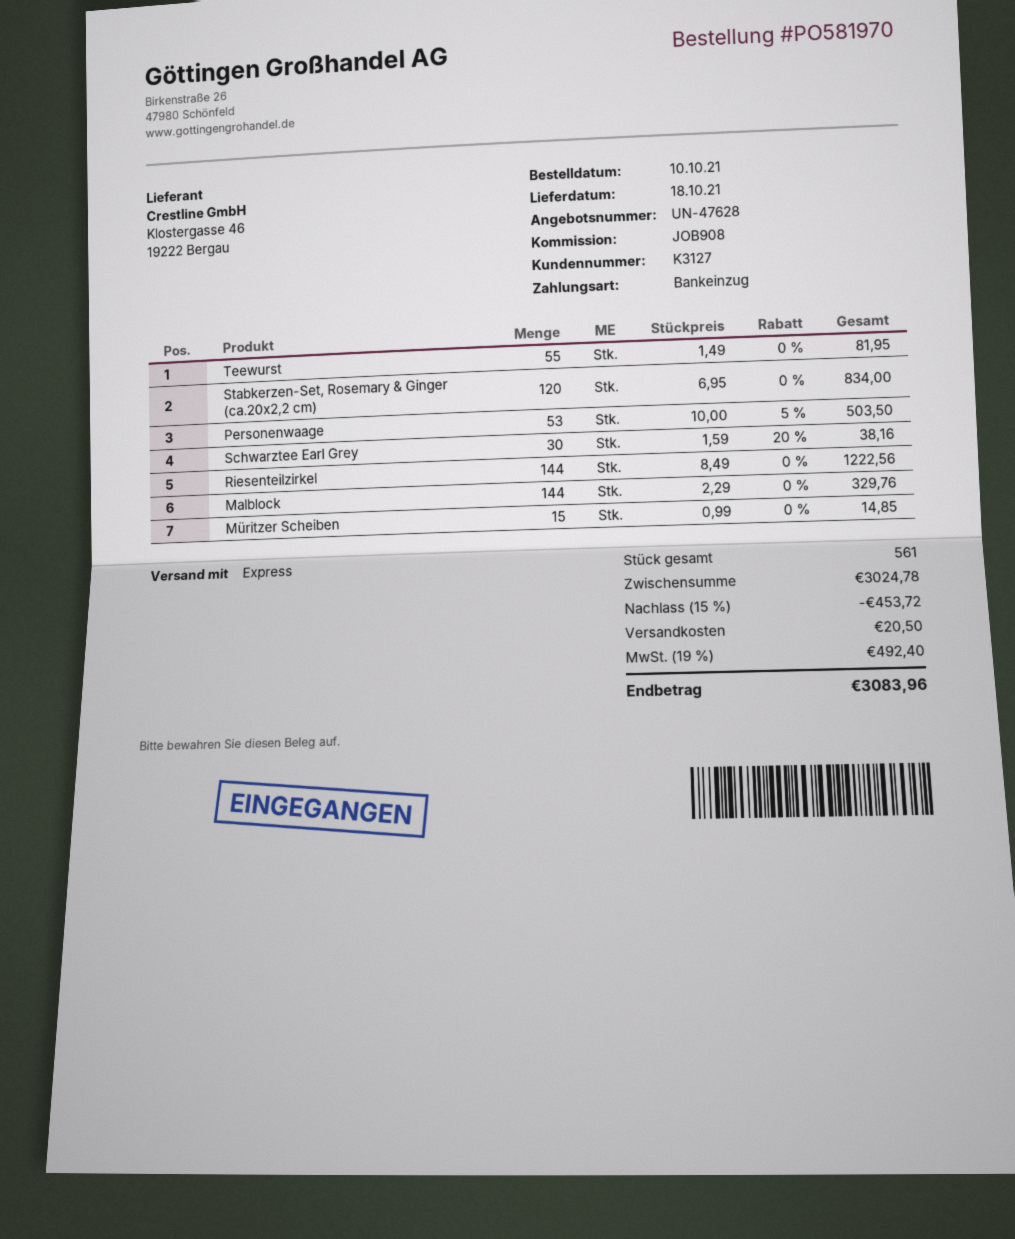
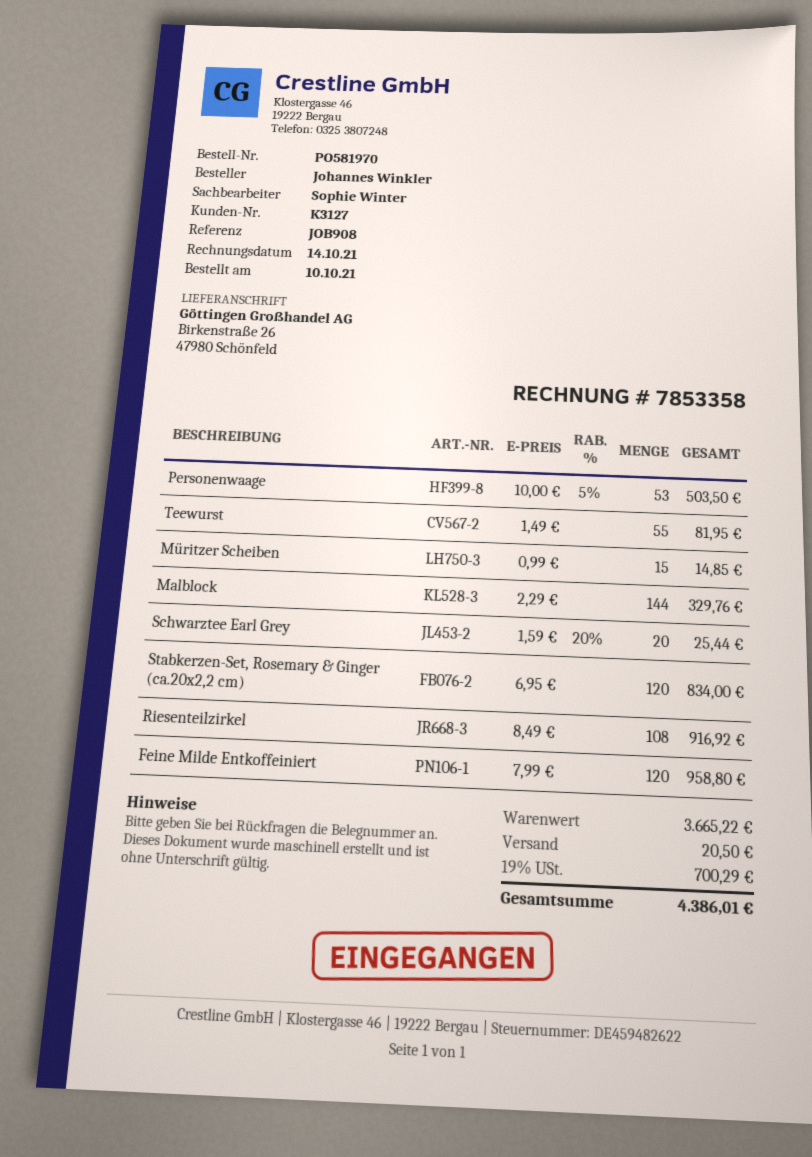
Schwarztee Earl Grey: 30 x 1.59 - 20% = 38.16 -> 20 x 1.59 - 20% = 25.44
Riesenteilzirkel: 144 x 8.49 = 1222.56 -> 108 x 8.49 = 916.92
Feine Milde Entkoffeiniert: none -> 120 x 7.99 = 958.80
subtotal: 3024.78 -> 3665.22
discount: 15% = 453.72 -> none
tax: 19% = 492.40 -> 19% = 700.29
total: 3083.96 -> 4386.01

